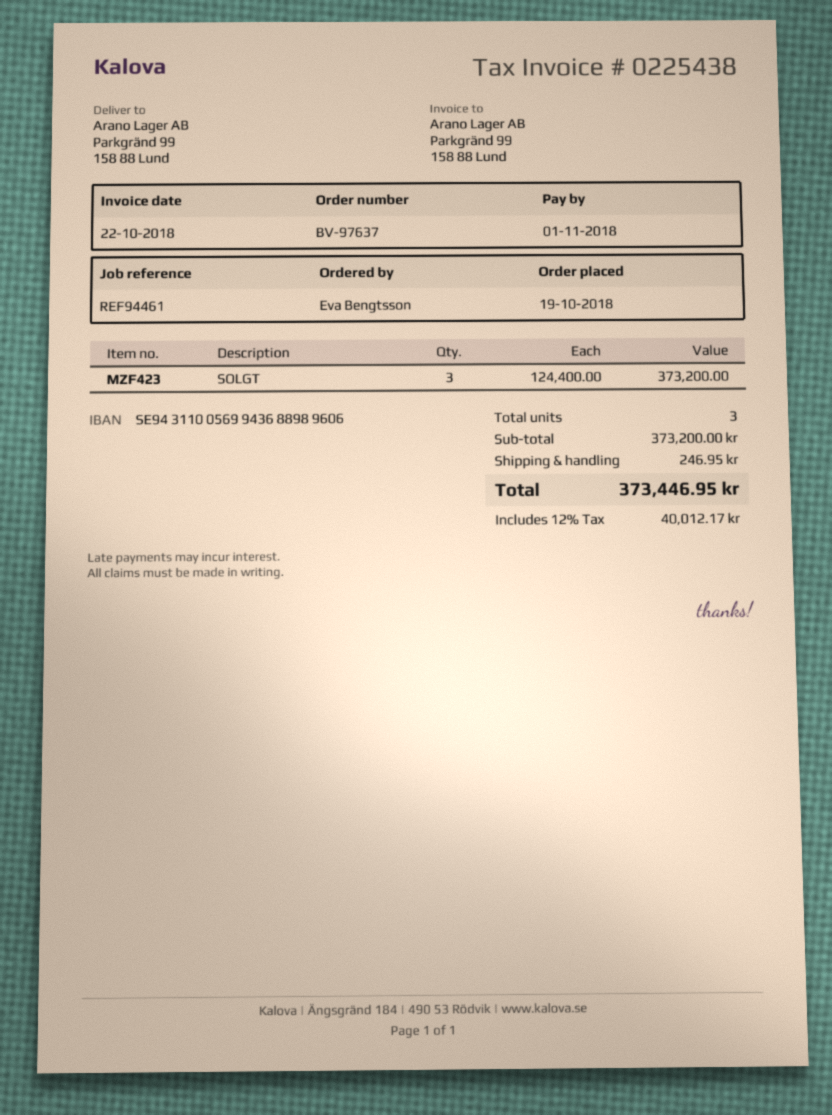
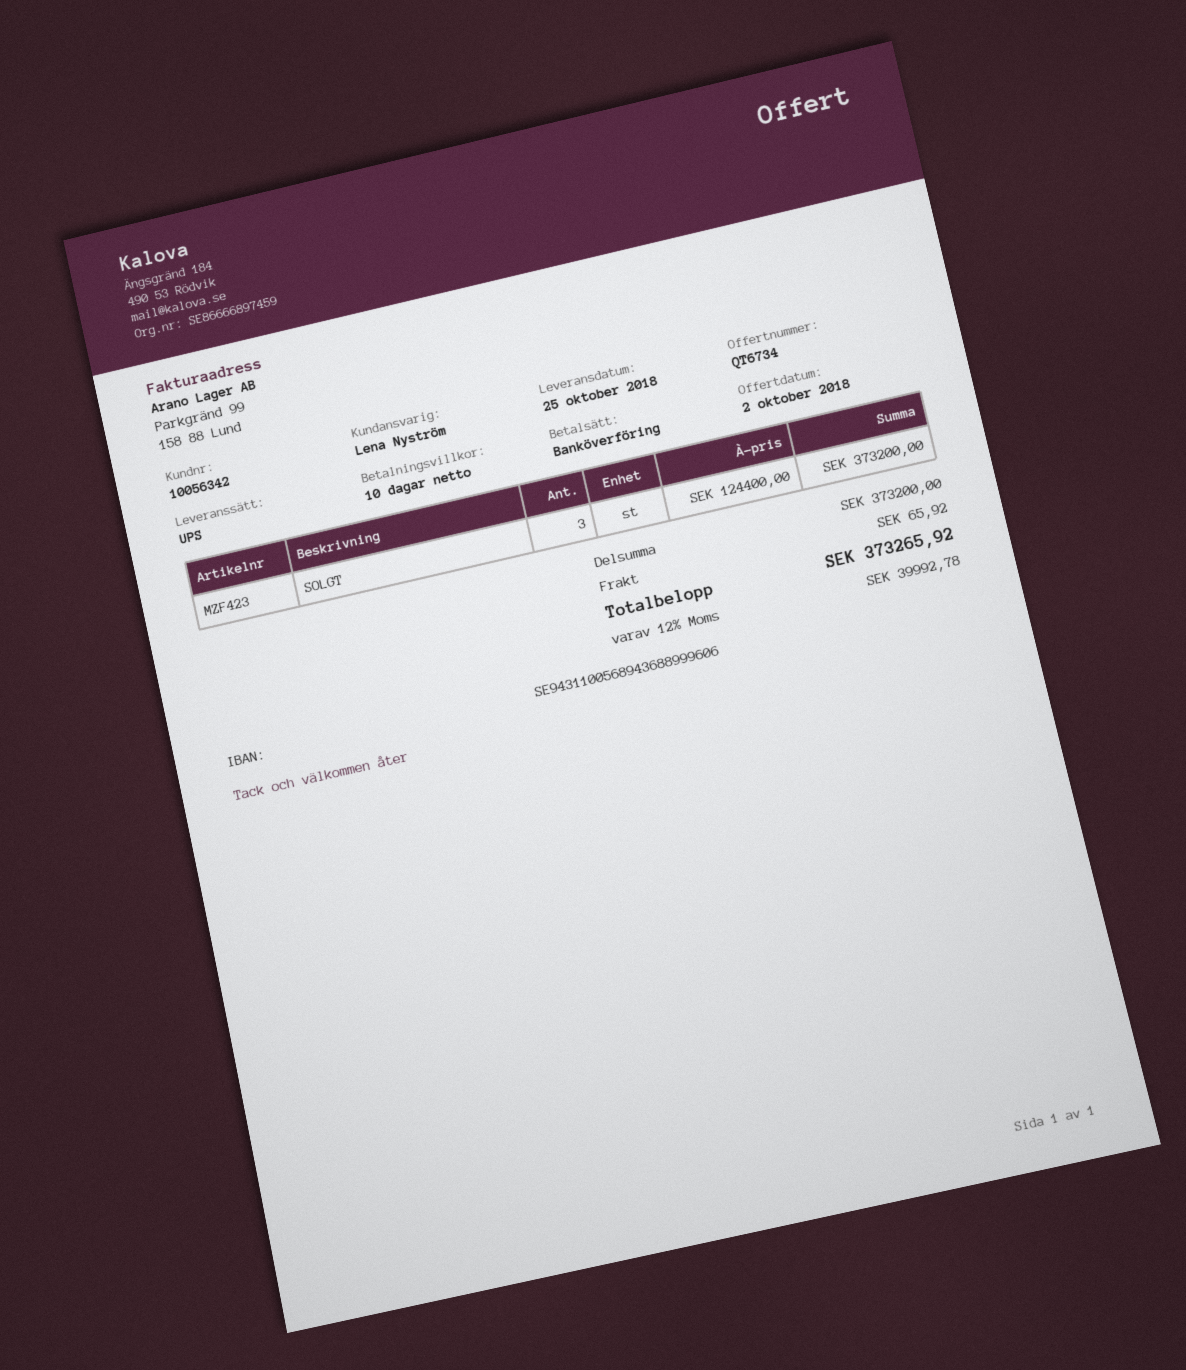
bank account: SE9431100569943688989606 -> SE9431100568943688999606
shipping: 246.95 -> 65.92
tax: 12% = 40012.17 -> 12% = 39992.78
total: 373446.95 -> 373265.92

